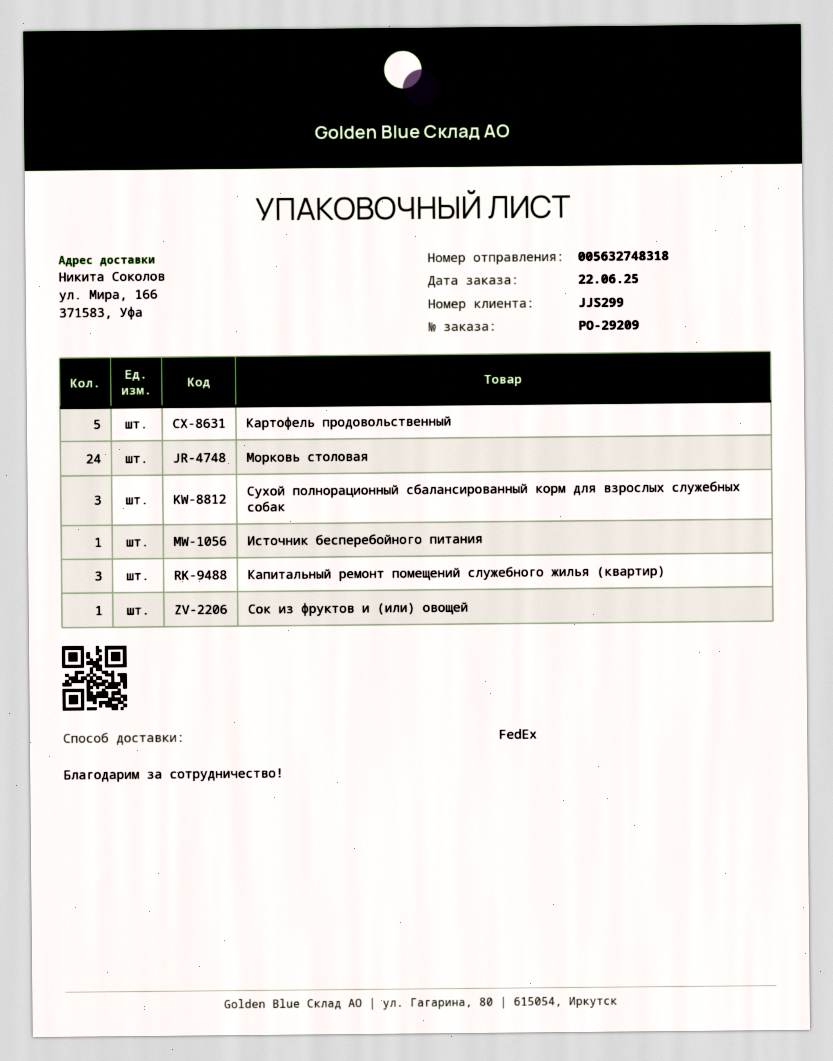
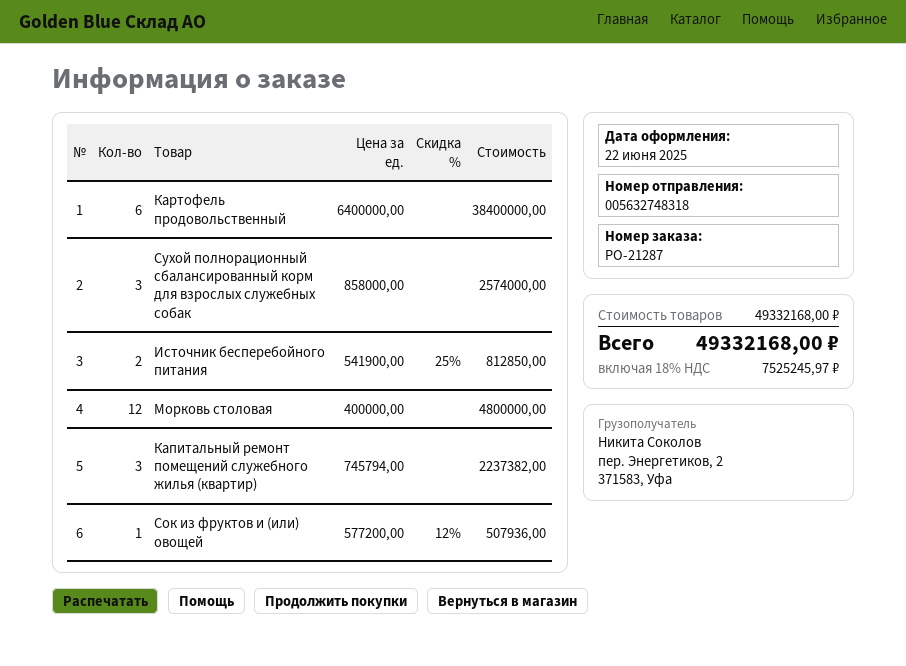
order number: PO-29209 -> PO-21287
ship to: ул. Мира, 166, 371583, Уфа -> пер. Энергетиков, 2, 371583, Уфа
Картофель продовольственный: 5 -> 6
Морковь столовая: 24 -> 12
Источник бесперебойного питания: 1 -> 2

